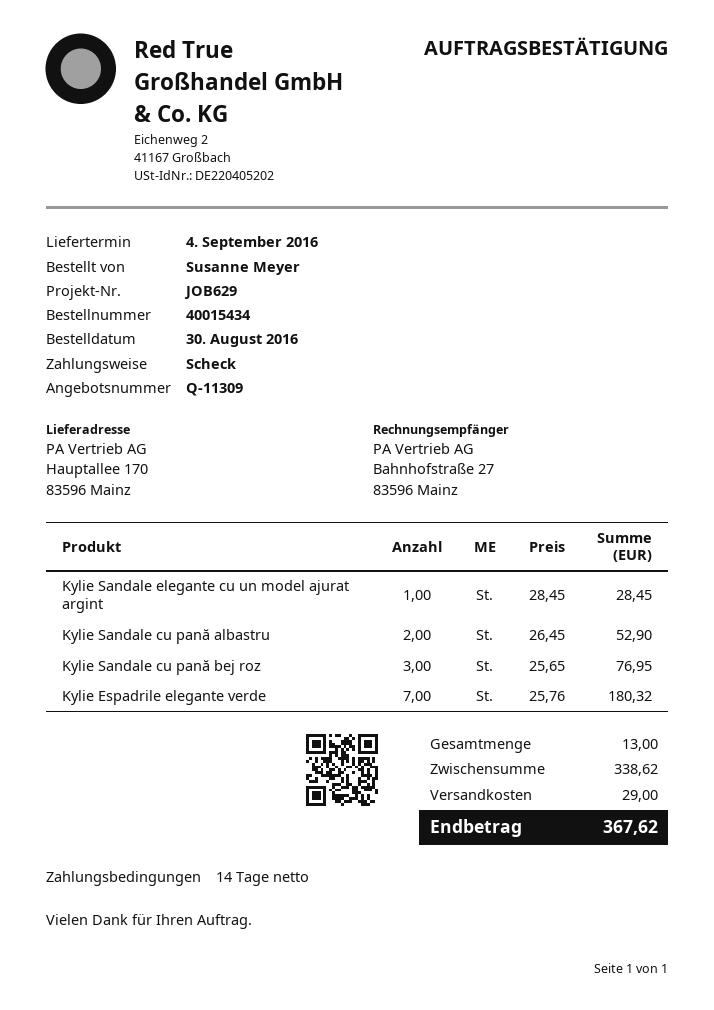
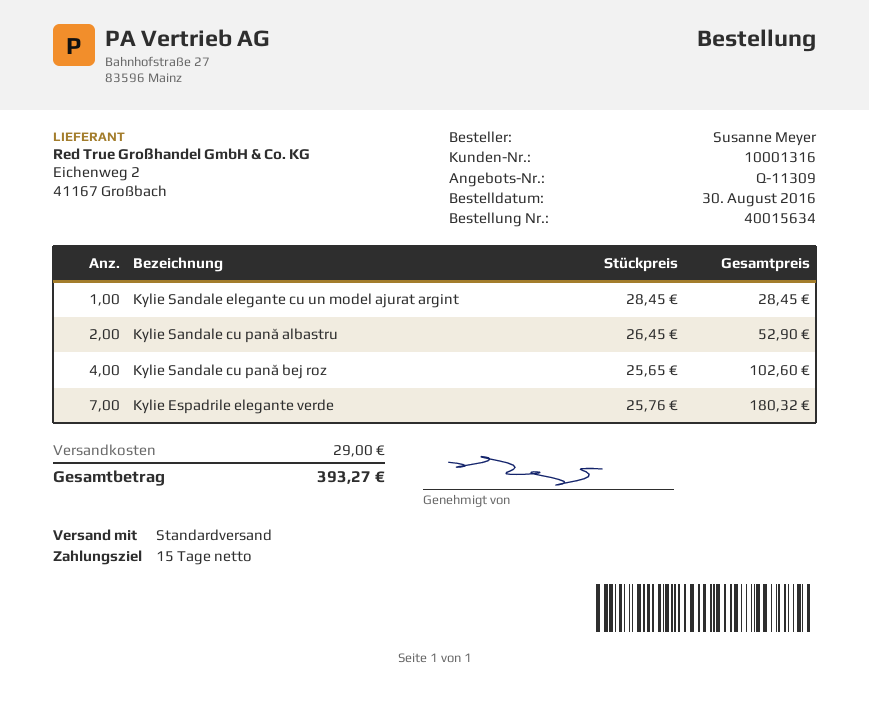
order number: 40015434 -> 40015634
payment terms: 14 days -> 15 days
Kylie Sandale cu pană bej roz: 3 x 25.65 = 76.95 -> 4 x 25.65 = 102.60
total: 367.62 -> 393.27

